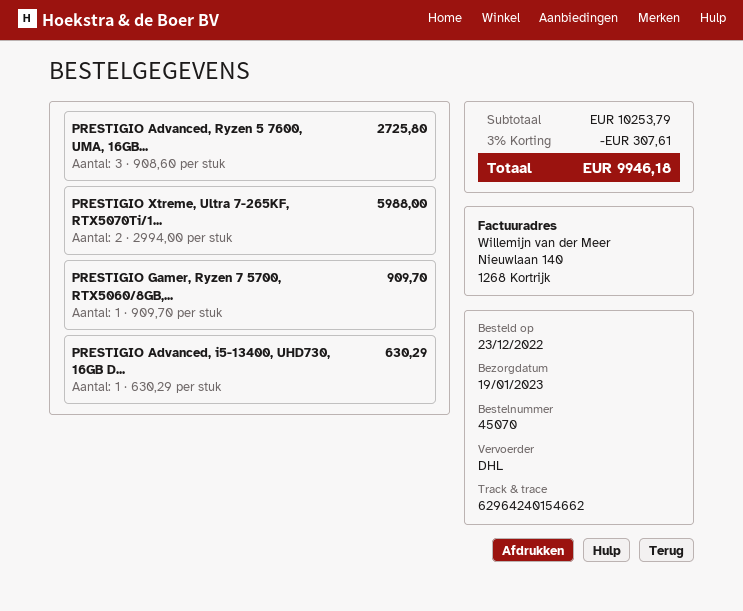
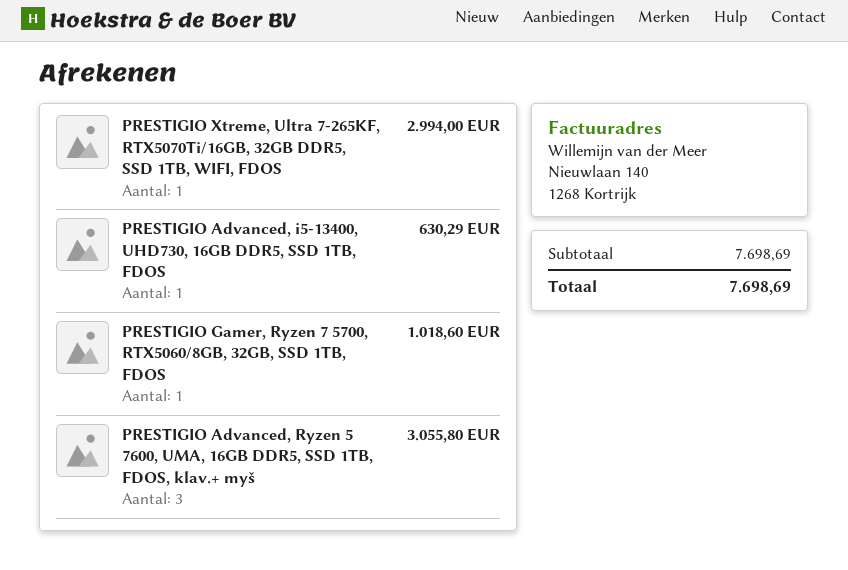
PRESTIGIO Advanced, Ryzen 5 7600, UMA, 16GB...: 3 for 2725.80 -> 3 for 3055.80
PRESTIGIO Xtreme, Ultra 7-265KF, RTX5070Ti/1...: 2 for 5988.00 -> 1 for 2994.00
PRESTIGIO Gamer, Ryzen 7 5700, RTX5060/8GB,...: 1 for 909.70 -> 1 for 1018.60
subtotal: 10253.79 -> 7698.69
discount: 3% = 307.61 -> none
total: 9946.18 -> 7698.69

